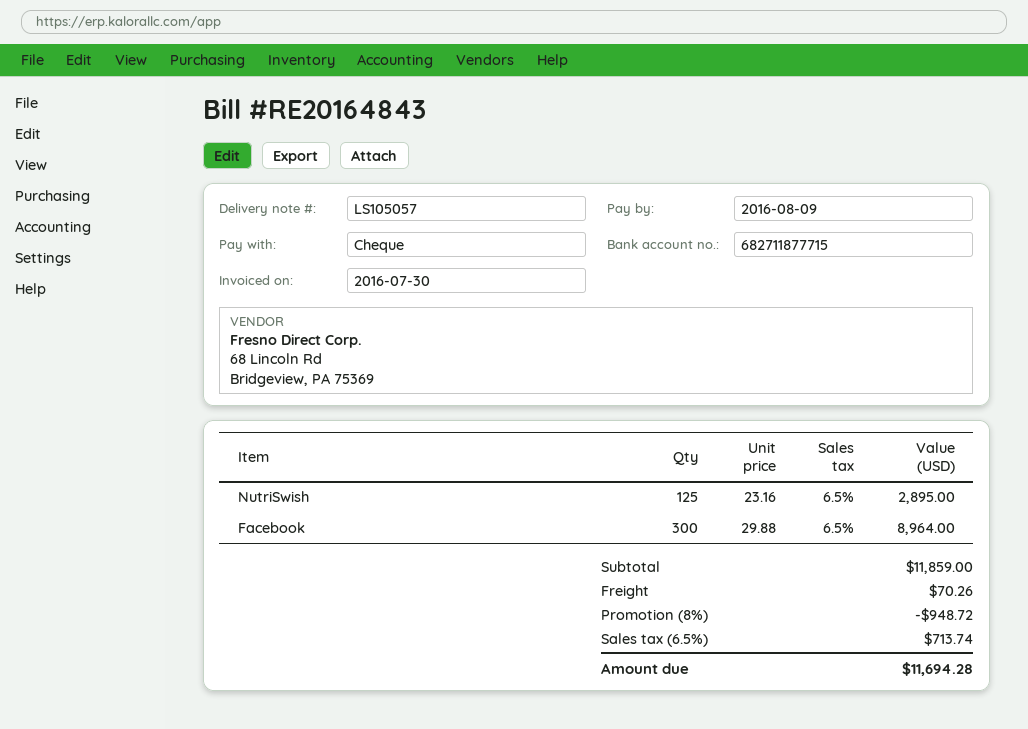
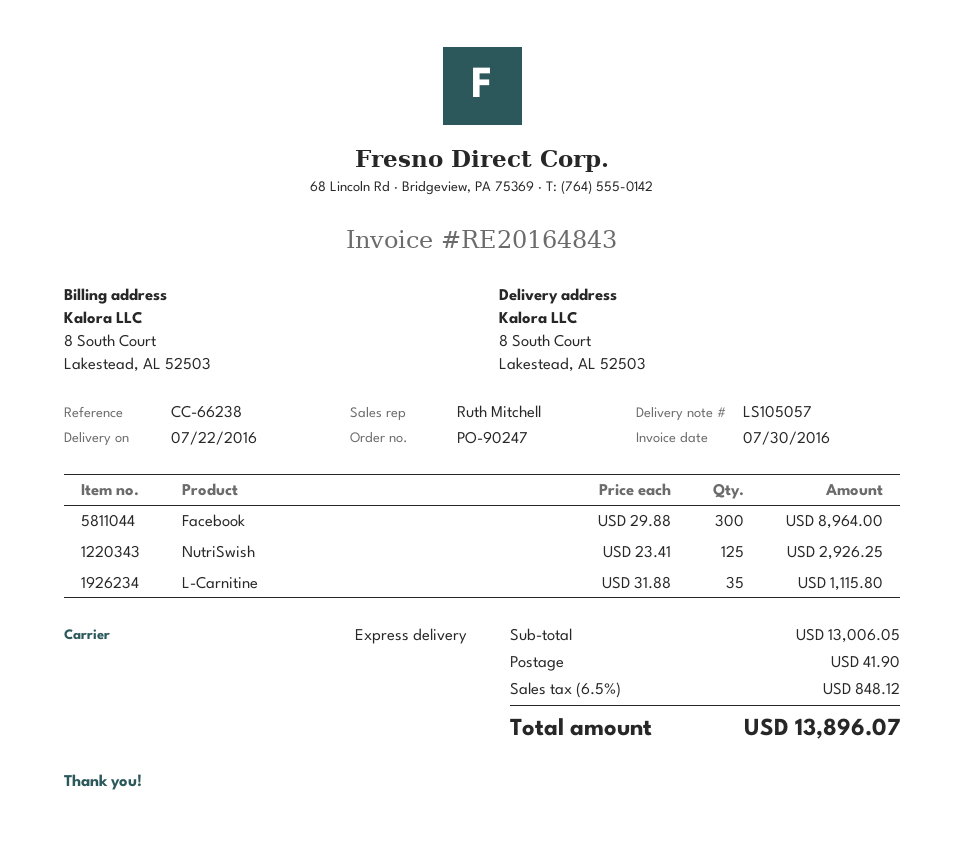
NutriSwish: 125 x 23.16 = 2895.00 -> 125 x 23.41 = 2926.25
L-Carnitine: none -> 35 x 31.88 = 1115.80
subtotal: 11859.00 -> 13006.05
discount: 8% = 948.72 -> none
shipping: 70.26 -> 41.90
tax: 6.5% = 713.74 -> 6.5% = 848.12
total: 11694.28 -> 13896.07

